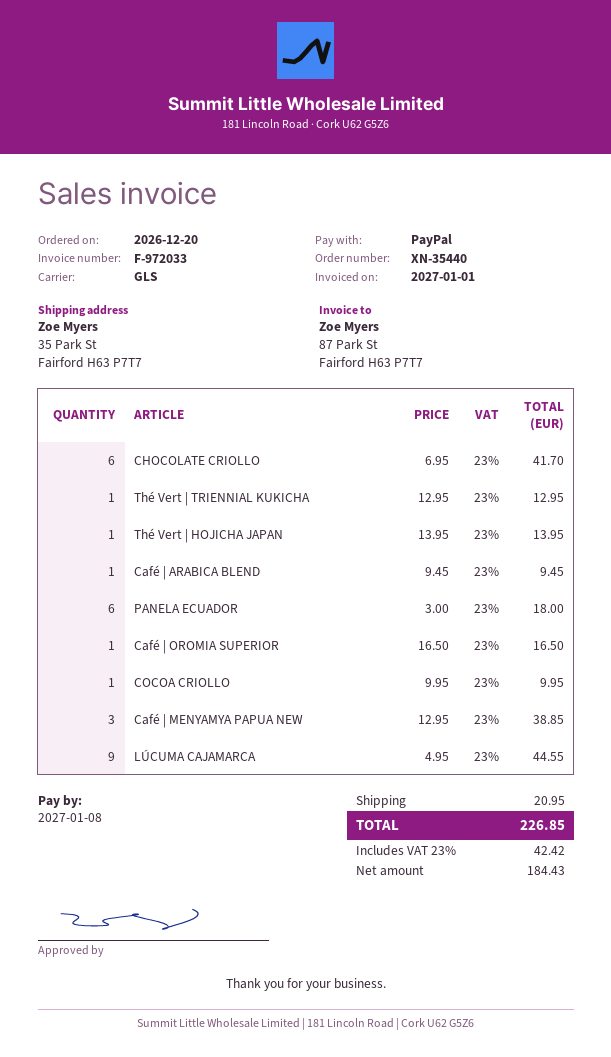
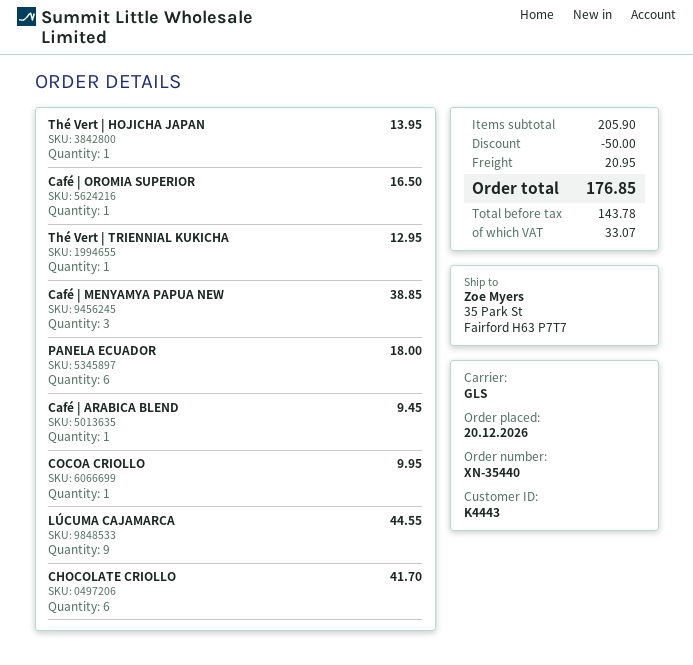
discount: none -> 50.00
net: 184.43 -> 143.78
tax: 42.42 -> 33.07
total: 226.85 -> 176.85

